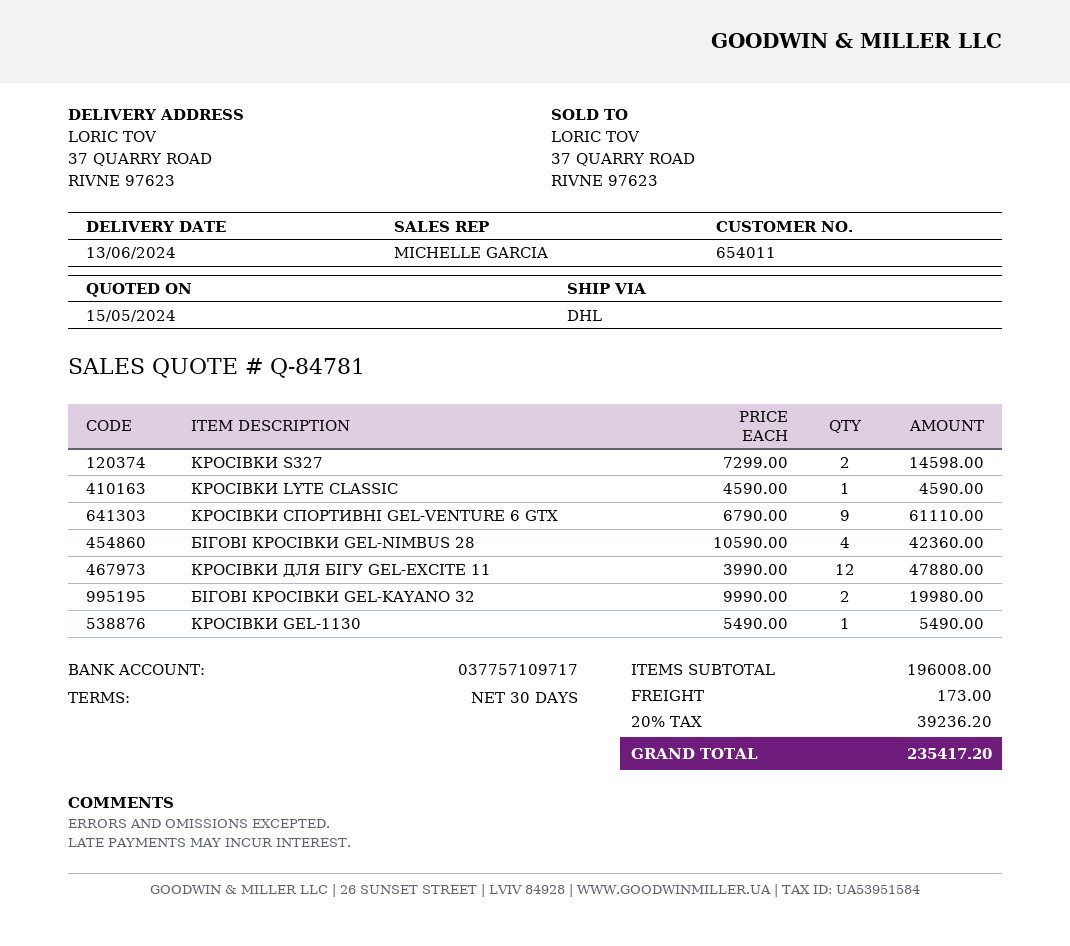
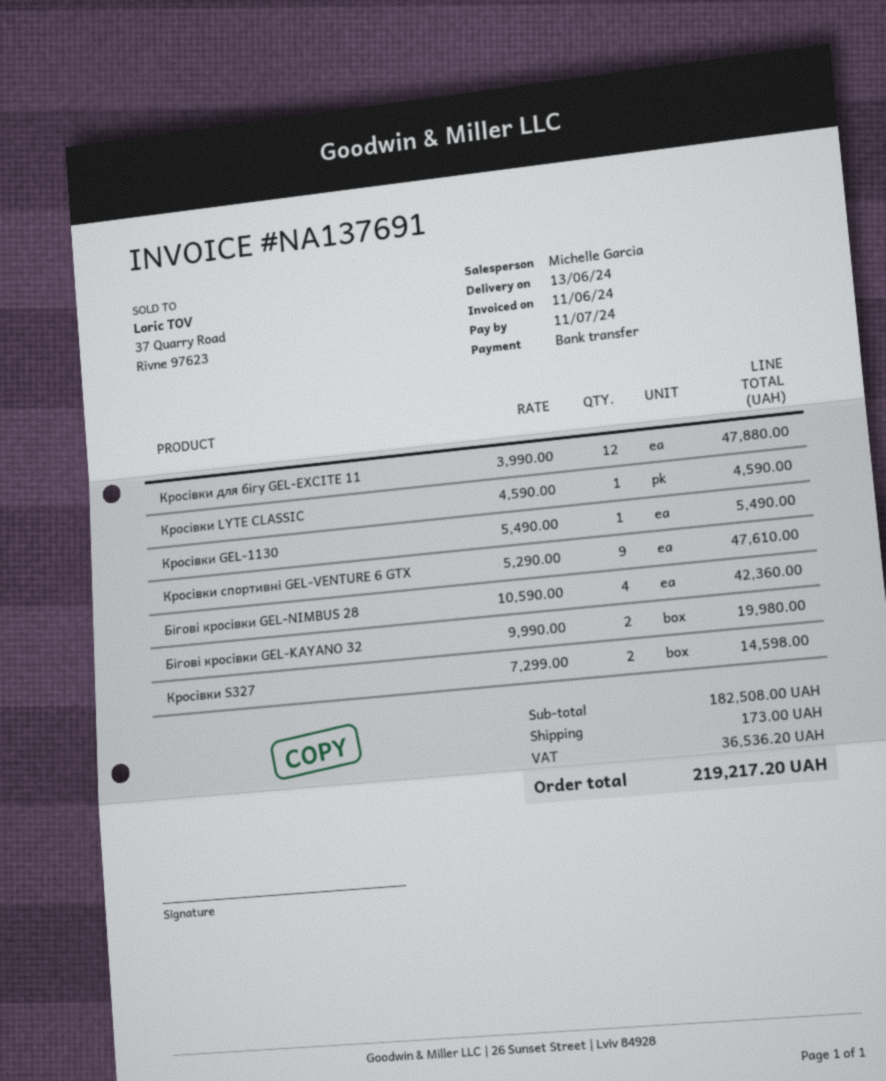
КРОСІВКИ СПОРТИВНІ GEL-VENTURE 6 GTX: 9 x 6790.00 = 61110.00 -> 9 x 5290.00 = 47610.00
subtotal: 196008.00 -> 182508.00
tax: 39236.20 -> 36536.20
total: 235417.20 -> 219217.20

